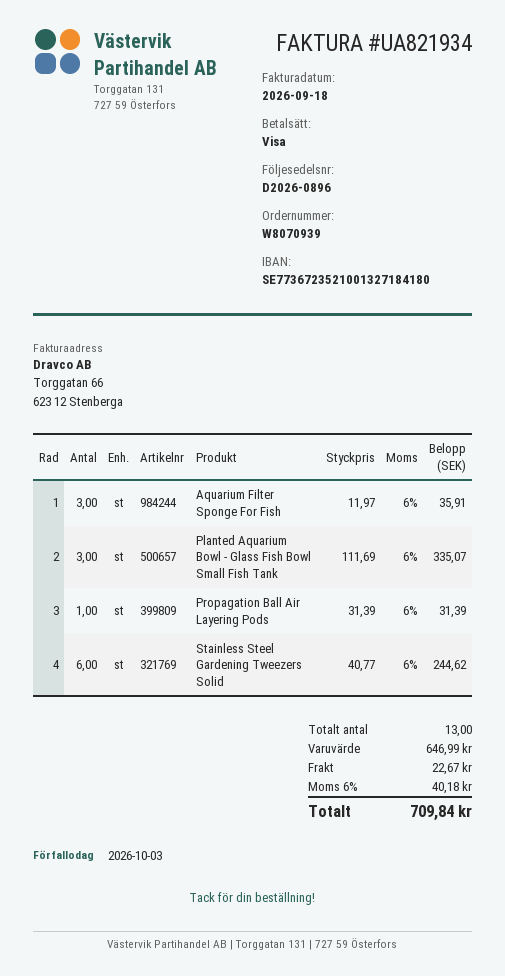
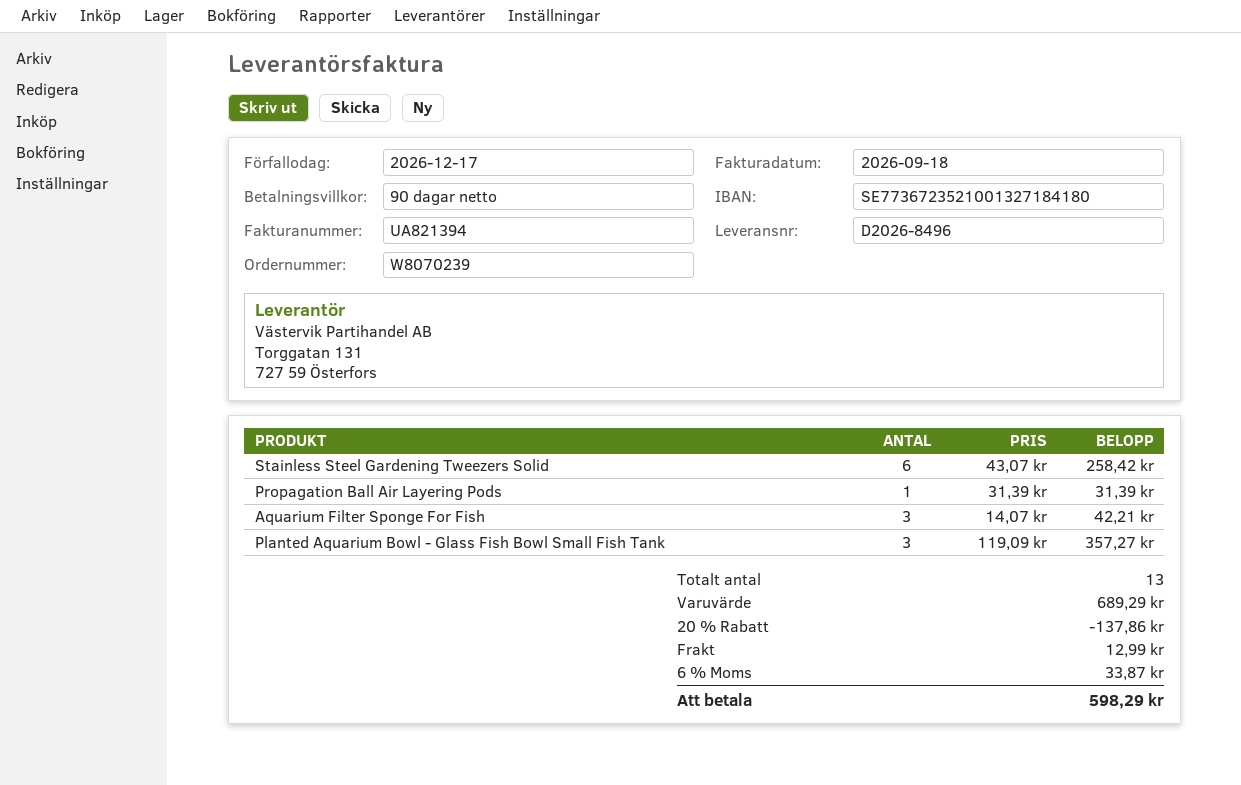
order number: W8070939 -> W8070239
delivery note number: D2026-0896 -> D2026-8496
invoice number: UA821934 -> UA821394
due date: 2026-10-03 -> 2026-12-17
Aquarium Filter Sponge For Fish: 3 x 11.97 = 35.91 -> 3 x 14.07 = 42.21
Planted Aquarium Bowl - Glass Fish Bowl Small Fish Tank: 3 x 111.69 = 335.07 -> 3 x 119.09 = 357.27
Stainless Steel Gardening Tweezers Solid: 6 x 40.77 = 244.62 -> 6 x 43.07 = 258.42
subtotal: 646.99 -> 689.29
discount: none -> 20% = 137.86
shipping: 22.67 -> 12.99
tax: 6% = 40.18 -> 6% = 33.87
total: 709.84 -> 598.29

